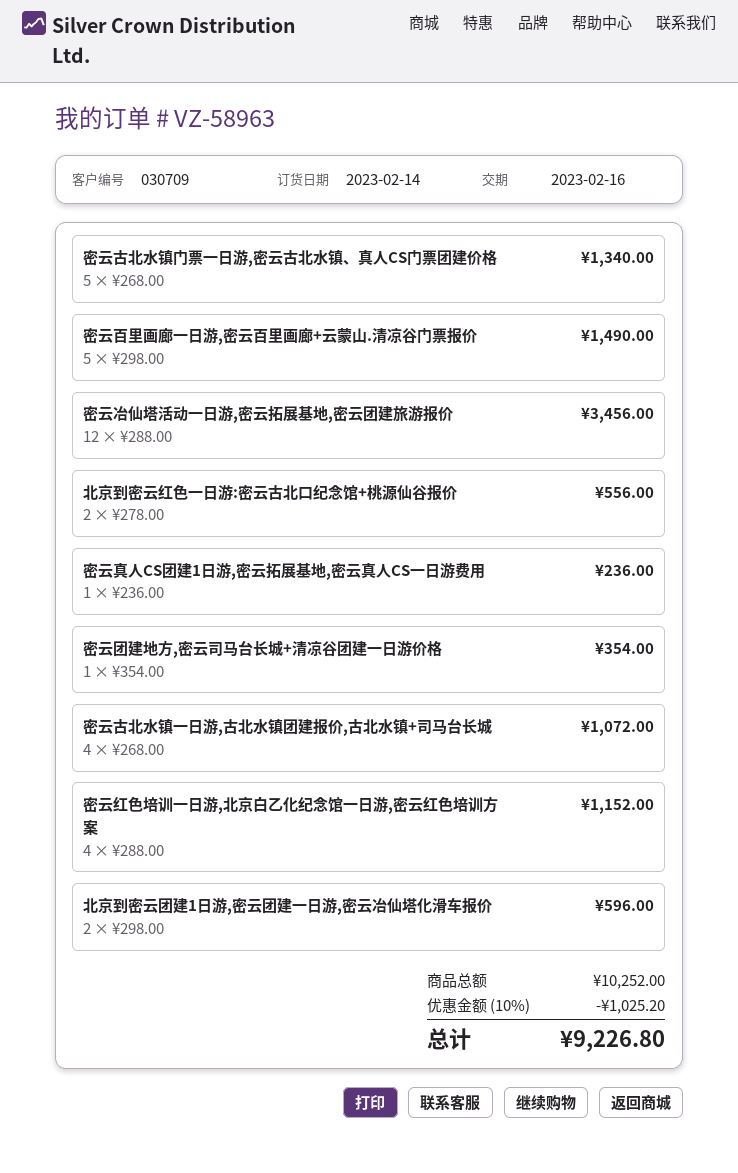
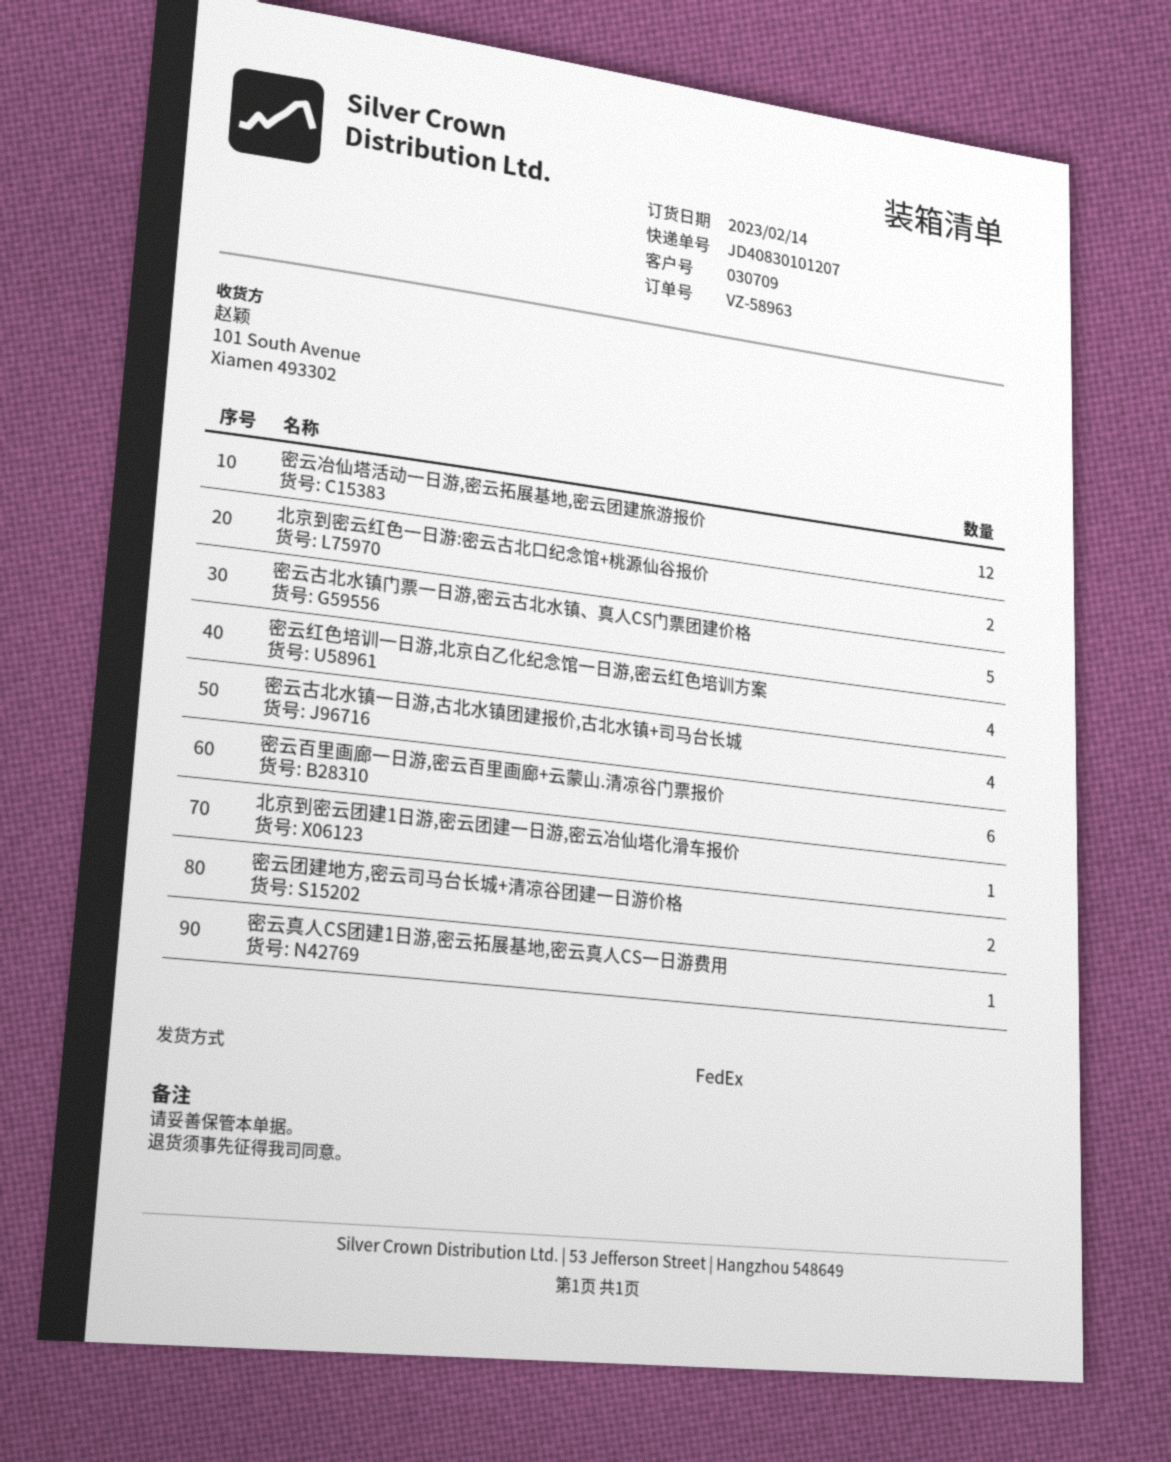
密云百里画廊一日游,密云百里画廊+云蒙山.清凉谷门票报价: 5 -> 6
密云团建地方,密云司马台长城+清凉谷团建一日游价格: 1 -> 2
北京到密云团建1日游,密云团建一日游,密云冶仙塔化滑车报价: 2 -> 1

